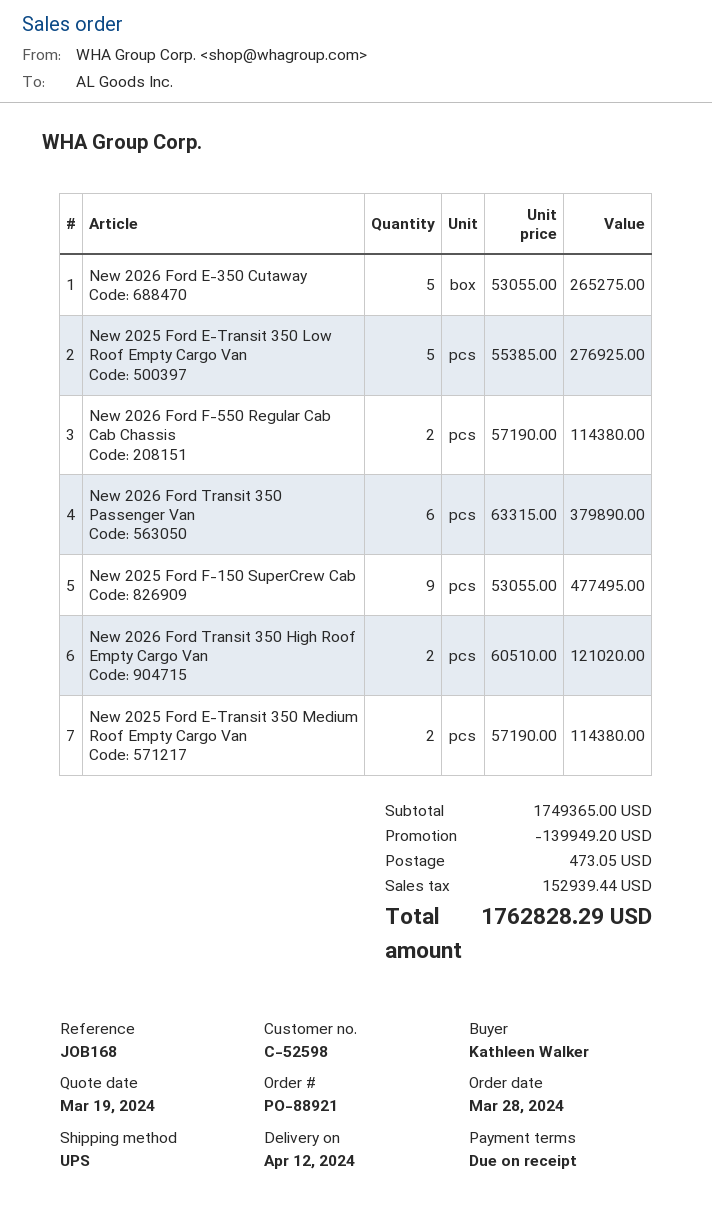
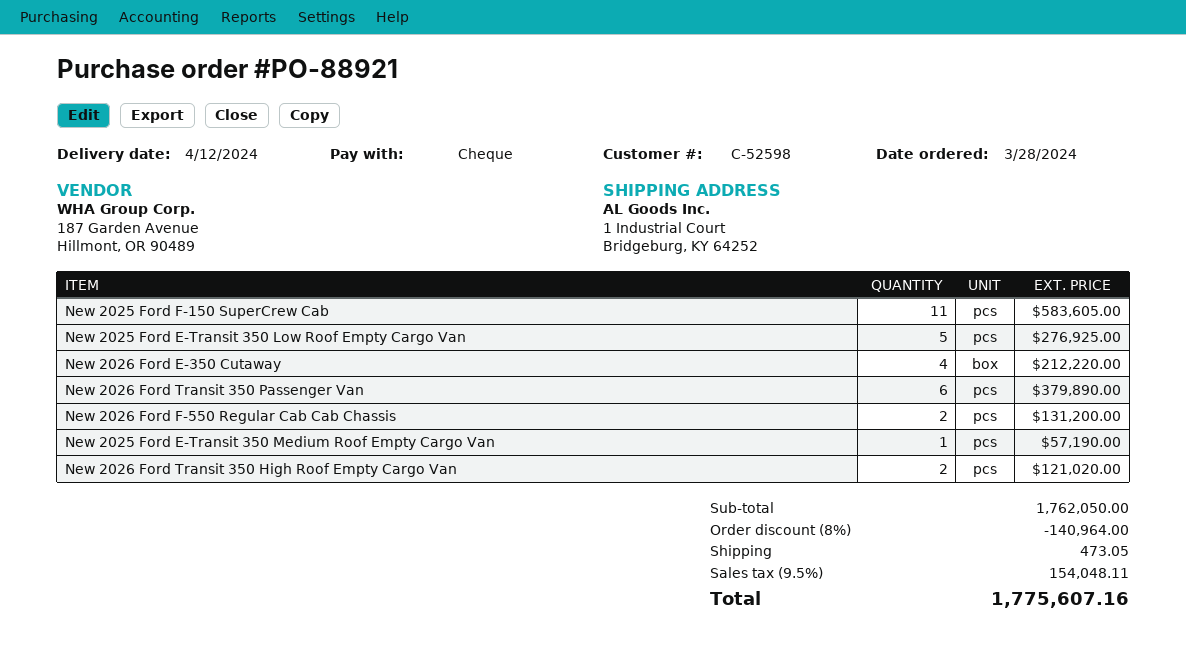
New 2026 Ford E-350 Cutaway: 5 for 265275.00 -> 4 for 212220.00
New 2026 Ford F-550 Regular Cab Cab Chassis: 2 for 114380.00 -> 2 for 131200.00
New 2025 Ford F-150 SuperCrew Cab: 9 for 477495.00 -> 11 for 583605.00
New 2025 Ford E-Transit 350 Medium Roof Empty Cargo Van: 2 for 114380.00 -> 1 for 57190.00
subtotal: 1749365.00 -> 1762050.00
discount: 139949.20 -> 140964.00
tax: 152939.44 -> 154048.11
total: 1762828.29 -> 1775607.16

